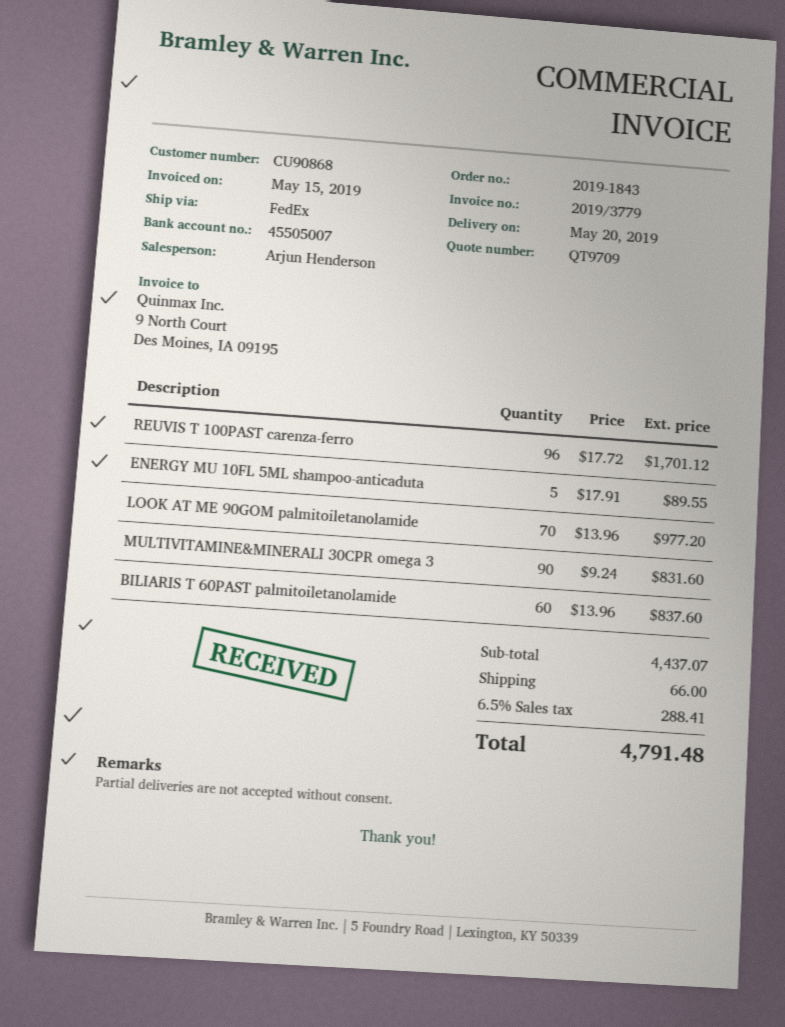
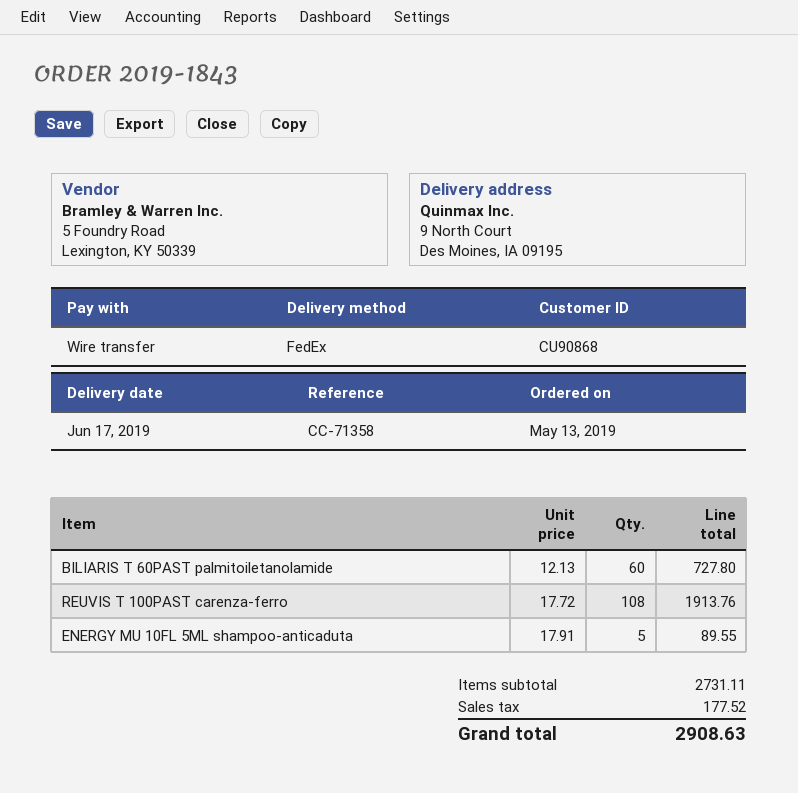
delivery date: 2019-05-20 -> 2019-06-17
REUVIS T 100PAST carenza-ferro: 96 x 17.72 = 1701.12 -> 108 x 17.72 = 1913.76
LOOK AT ME 90GOM palmitoiletanolamide: 70 x 13.96 = 977.20 -> none
MULTIVITAMINE&MINERALI 30CPR omega 3: 90 x 9.24 = 831.60 -> none
BILIARIS T 60PAST palmitoiletanolamide: 60 x 13.96 = 837.60 -> 60 x 12.13 = 727.80
subtotal: 4437.07 -> 2731.11
shipping: 66.00 -> none
tax: 288.41 -> 177.52
total: 4791.48 -> 2908.63

